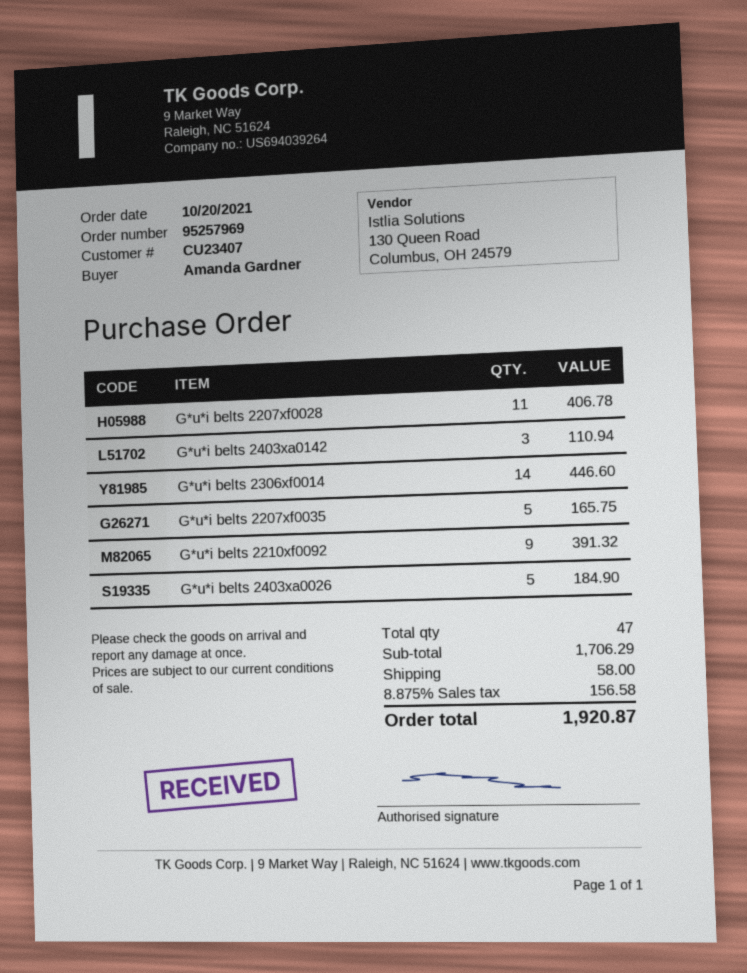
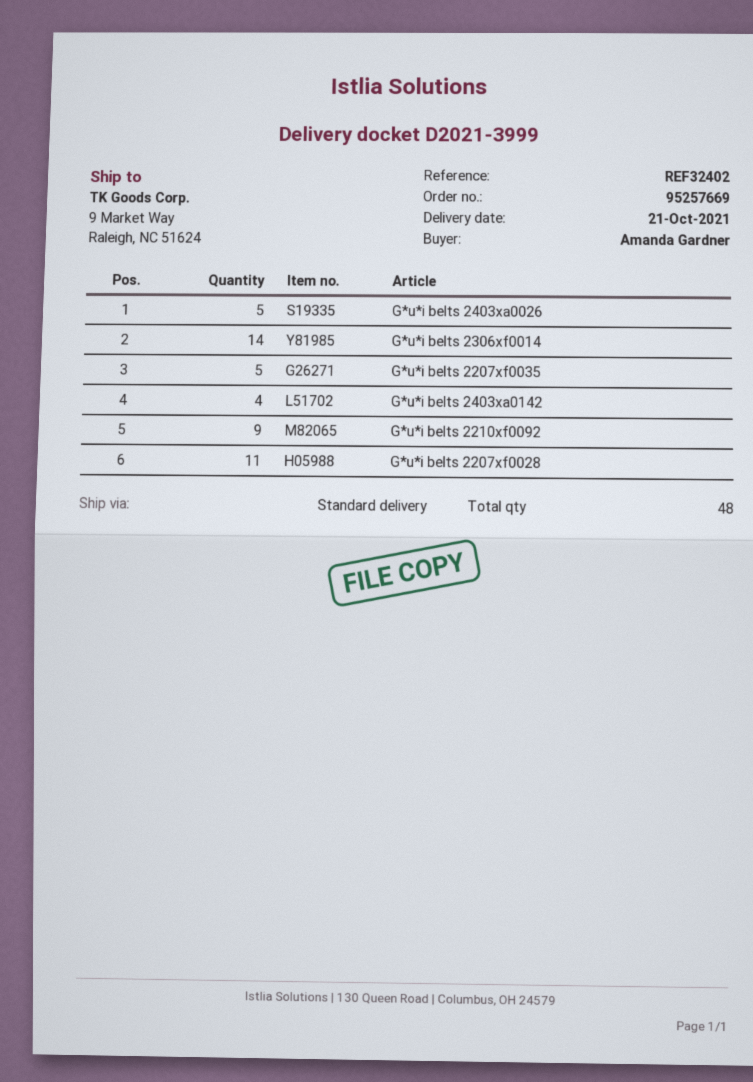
order number: 95257969 -> 95257669
G*u*i belts 2403xa0142: 3 -> 4
total quantity: 47 -> 48

